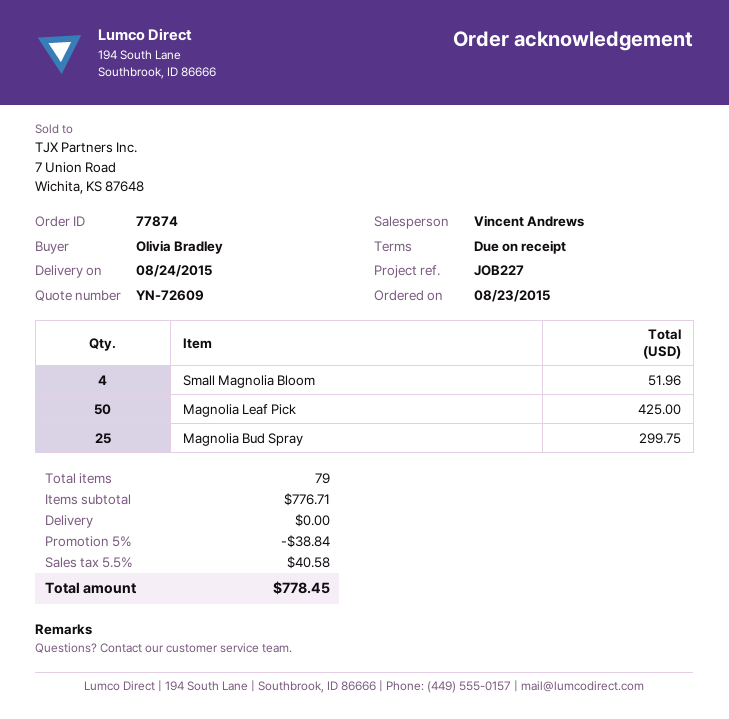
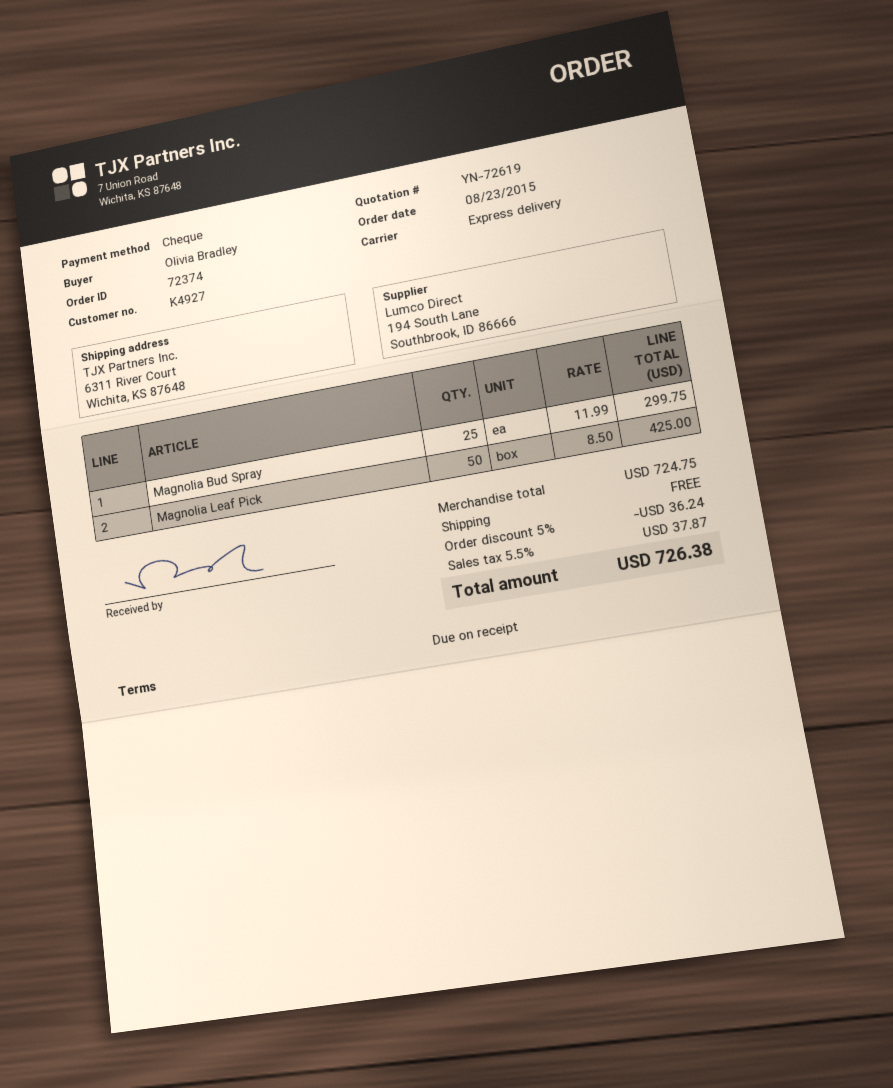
quote number: YN-72609 -> YN-72619
order number: 77874 -> 72374
Small Magnolia Bloom: 4 for 51.96 -> none
subtotal: 776.71 -> 724.75
discount: 5% = 38.84 -> 5% = 36.24
tax: 5.5% = 40.58 -> 5.5% = 37.87
total: 778.45 -> 726.38

